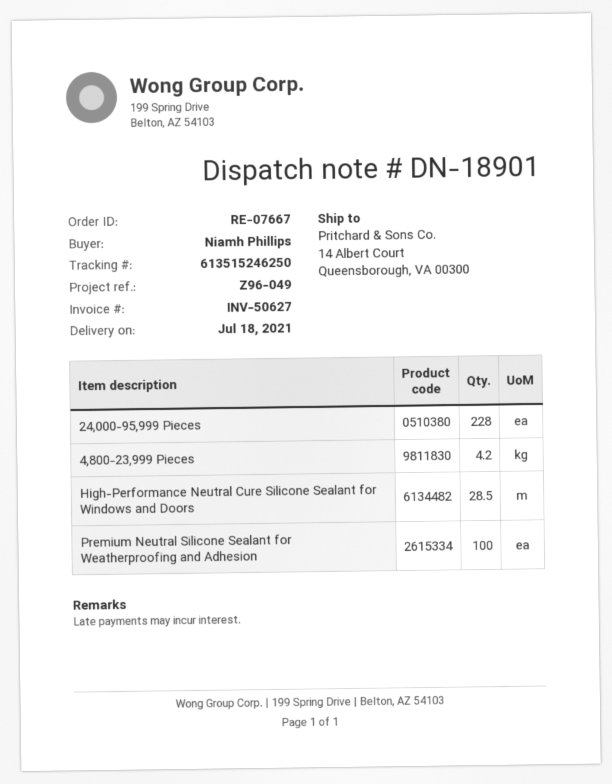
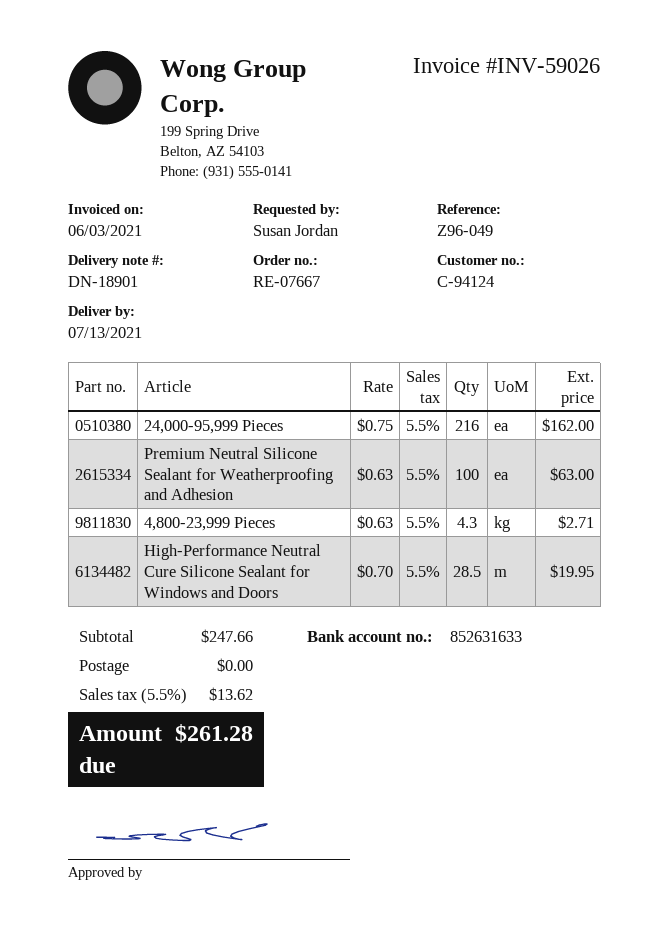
delivery date: 2021-07-18 -> 2021-07-13
invoice number: INV-50627 -> INV-59026
ordered by: Niamh Phillips -> Susan Jordan
24,000-95,999 Pieces: 228 -> 216
4,800-23,999 Pieces: 4.2 -> 4.3

